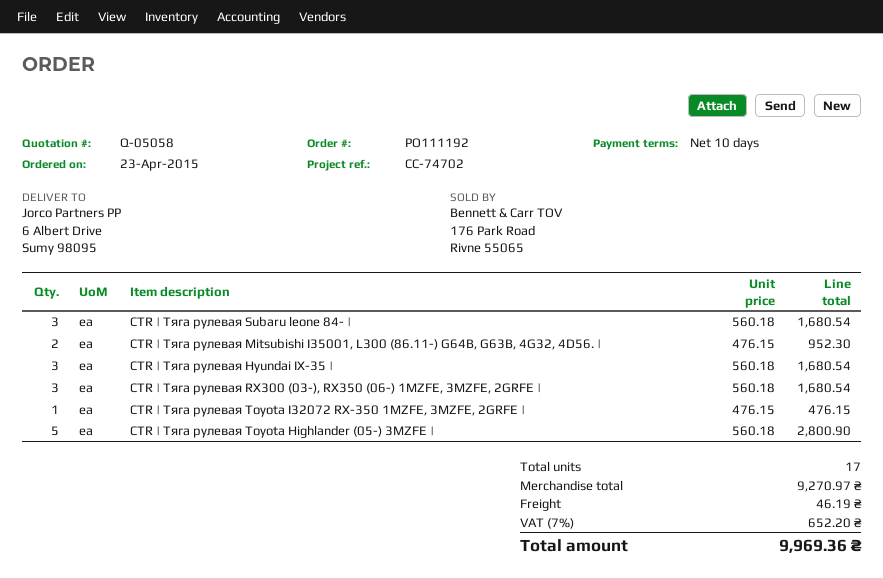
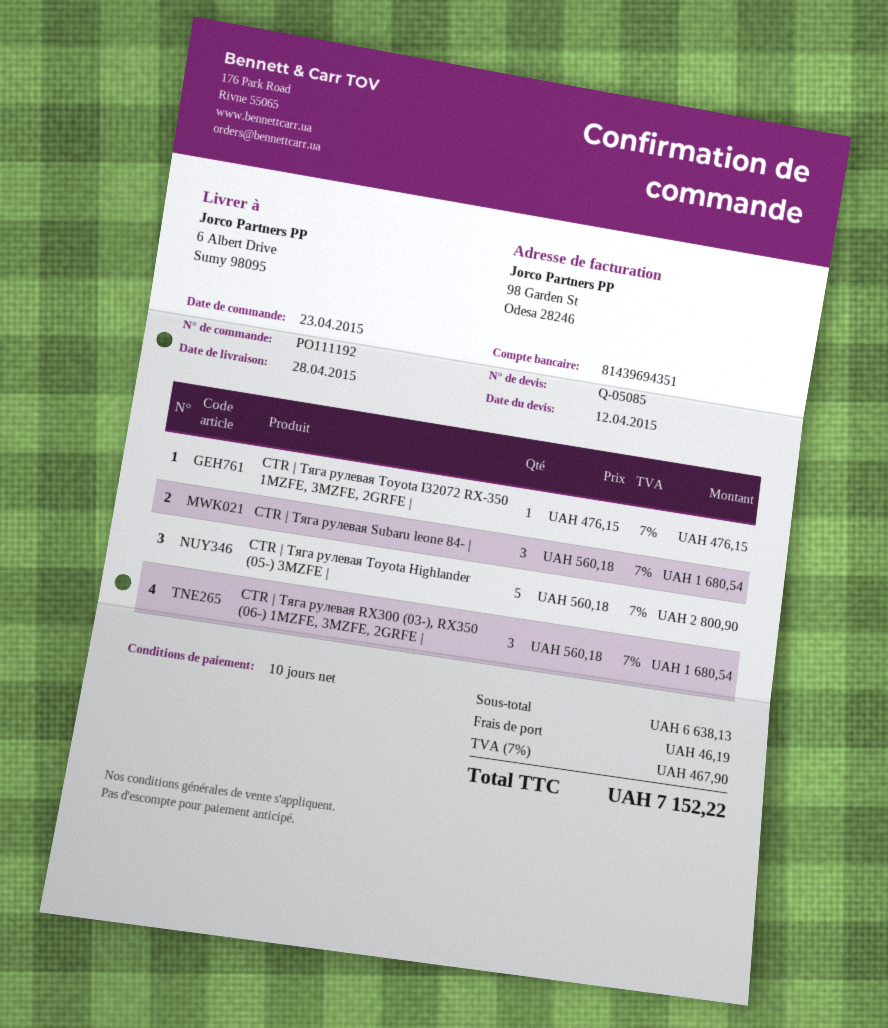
quote number: Q-05058 -> Q-05085
CTR | Тяга рулевая Mitsubishi I35001, L300 (86.11-) G64B, G63B, 4G32, 4D56. |: 2 x 476.15 = 952.30 -> none
CTR | Тяга рулевая Hyundai IX-35 |: 3 x 560.18 = 1680.54 -> none
subtotal: 9270.97 -> 6638.13
tax: 7% = 652.20 -> 7% = 467.90
total: 9969.36 -> 7152.22

